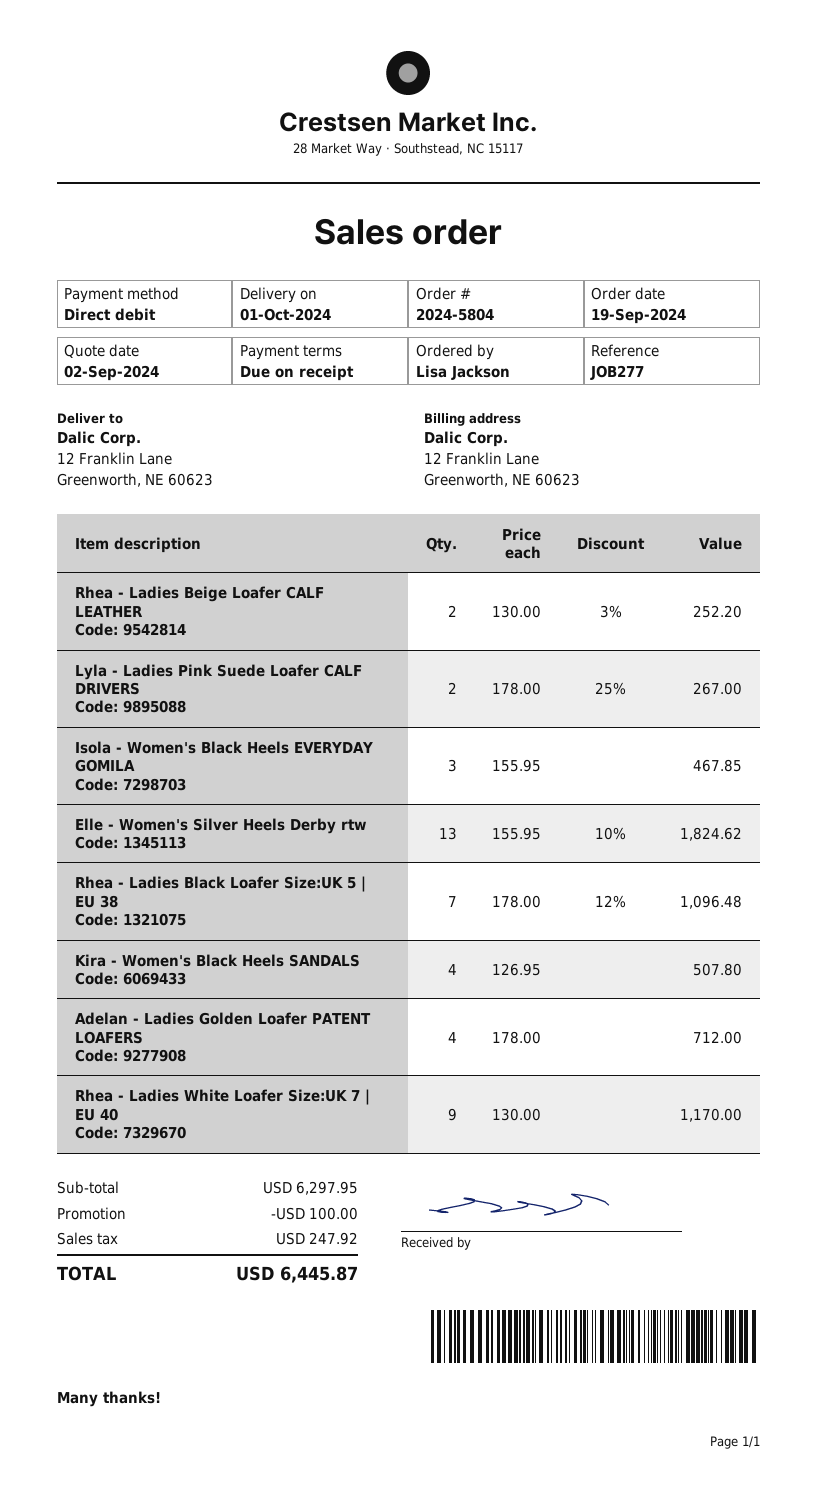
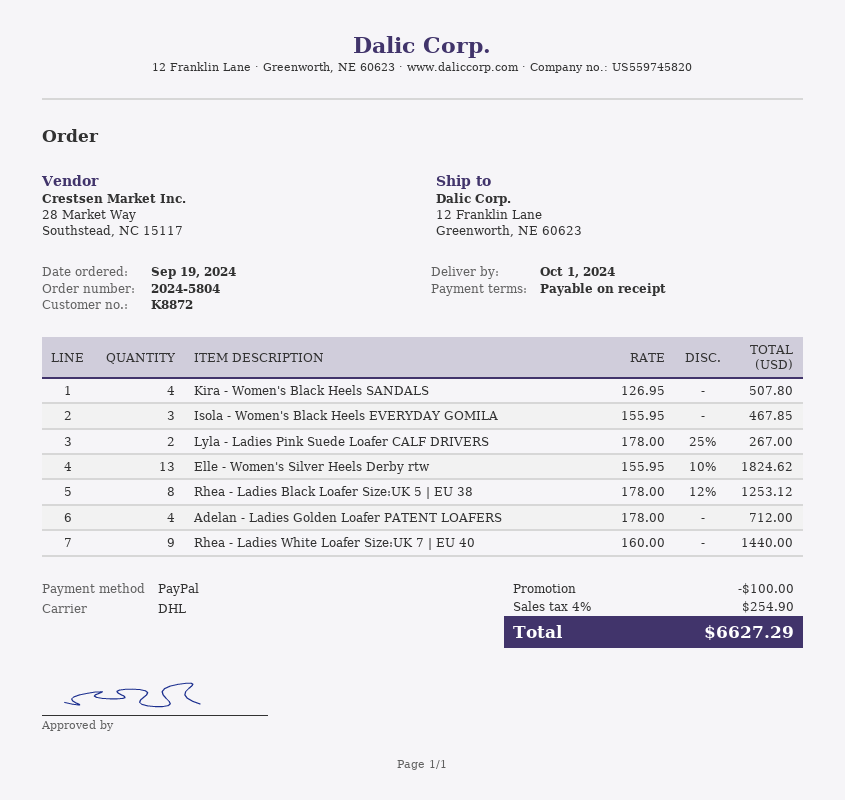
payment method: direct debit -> PayPal
Rhea - Ladies Beige Loafer CALF LEATHER: 2 x 130.00 - 3% = 252.20 -> none
Rhea - Ladies Black Loafer Size:UK 5 | EU 38: 7 x 178.00 - 12% = 1096.48 -> 8 x 178.00 - 12% = 1253.12
Rhea - Ladies White Loafer Size:UK 7 | EU 40: 9 x 130.00 = 1170.00 -> 9 x 160.00 = 1440.00
tax: 247.92 -> 254.90
total: 6445.87 -> 6627.29

